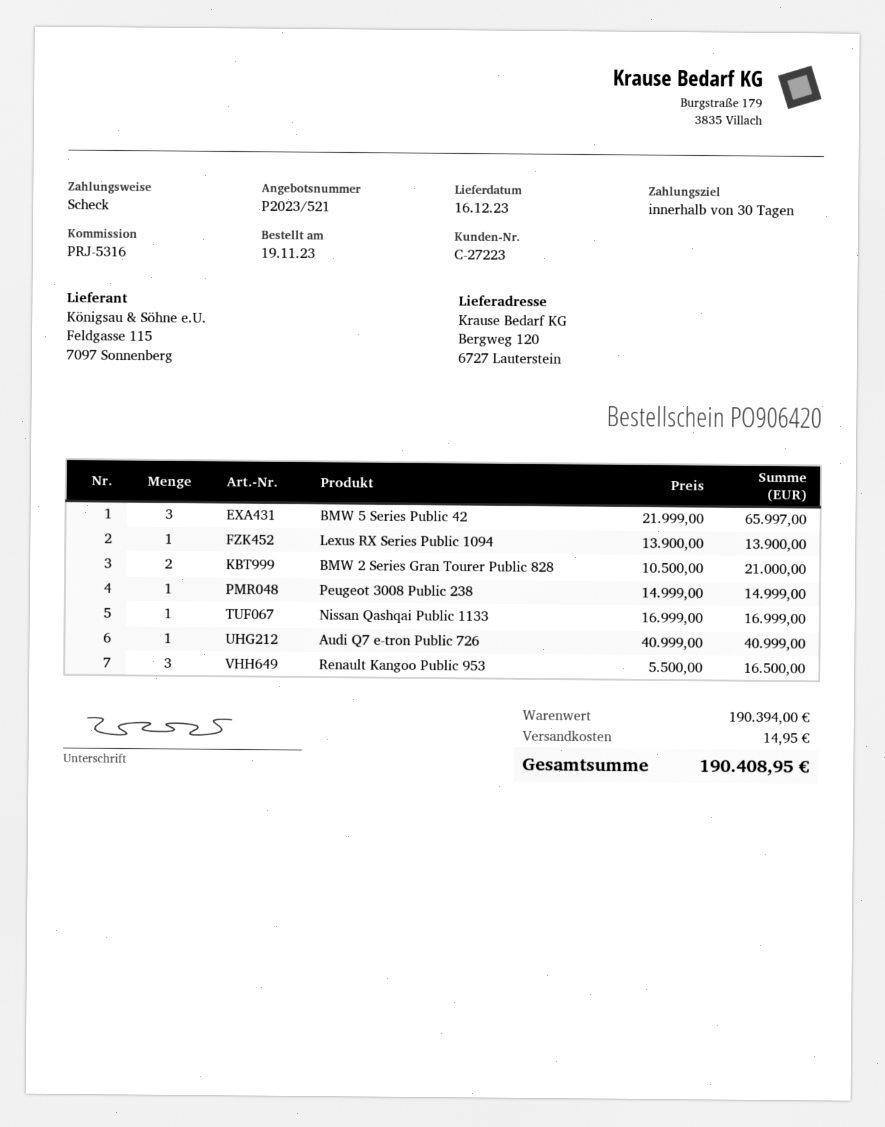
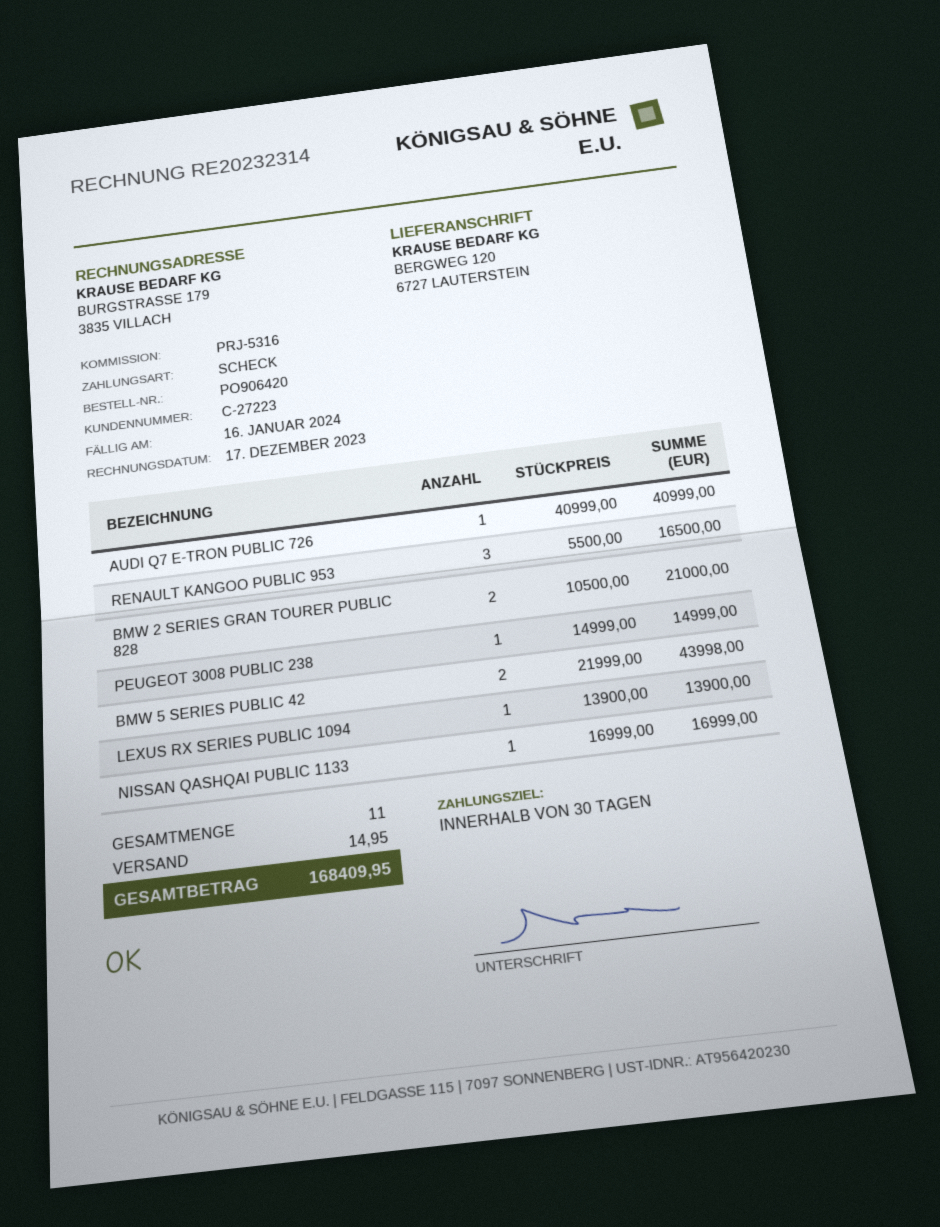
BMW 5 Series Public 42: 3 x 21999.00 = 65997.00 -> 2 x 21999.00 = 43998.00
total: 190408.95 -> 168409.95

